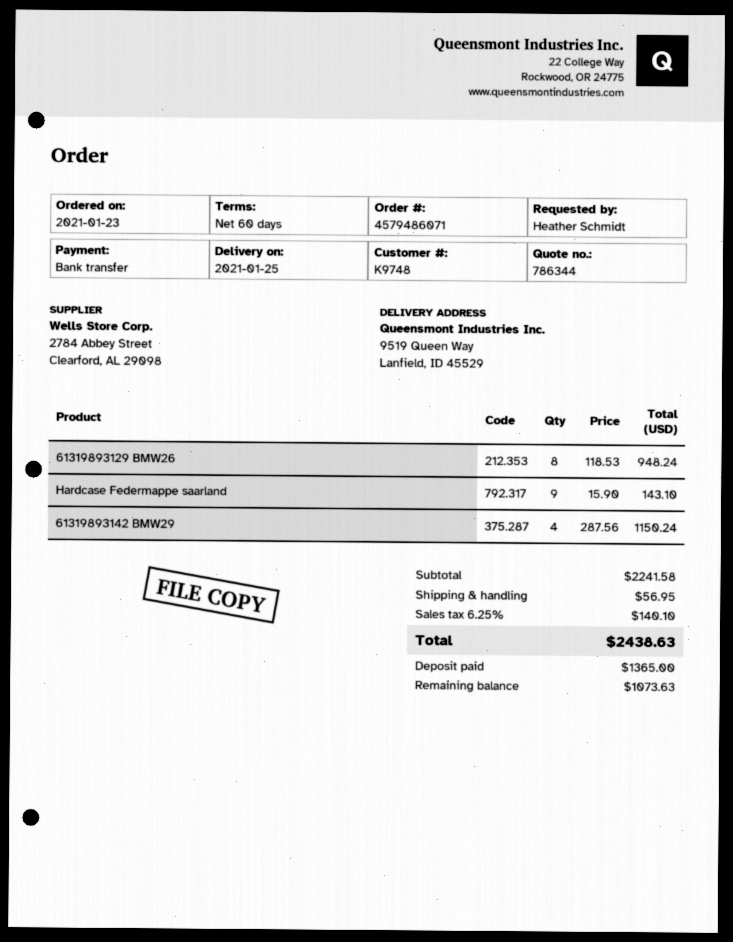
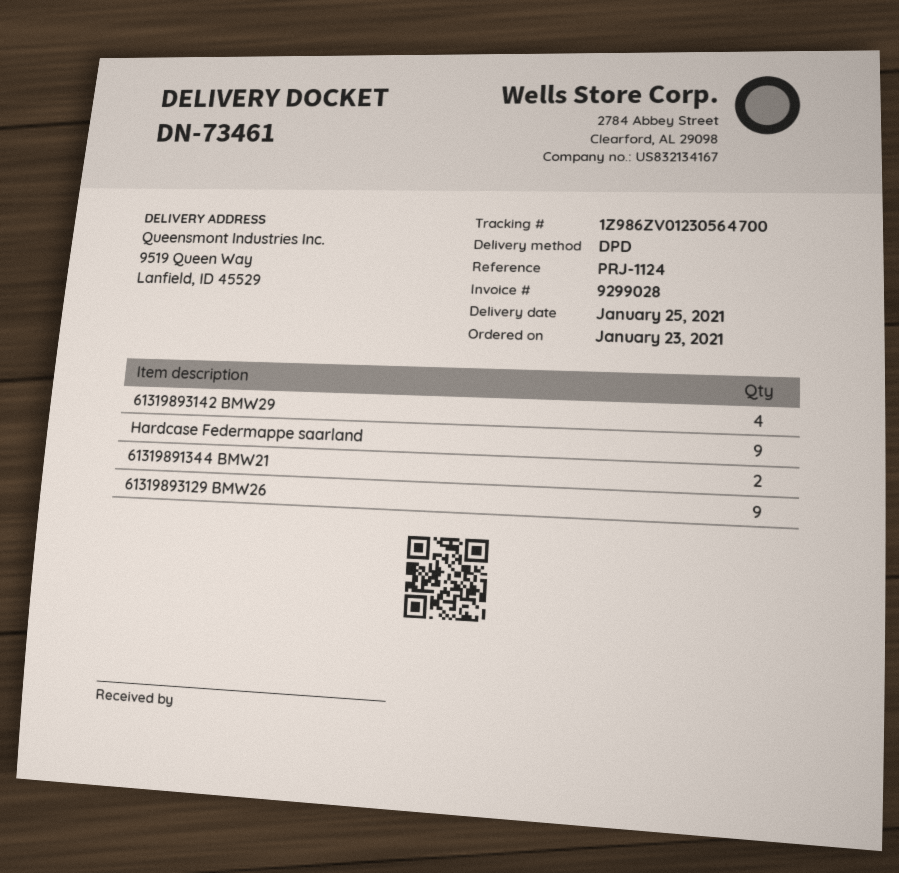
61319893129 BMW26: 8 -> 9
61319891344 BMW21: none -> 2

